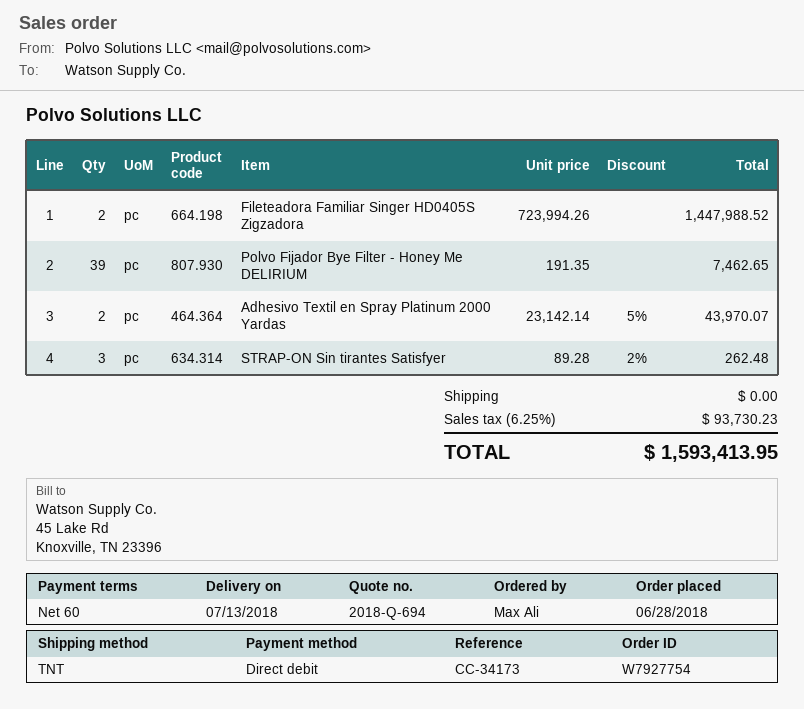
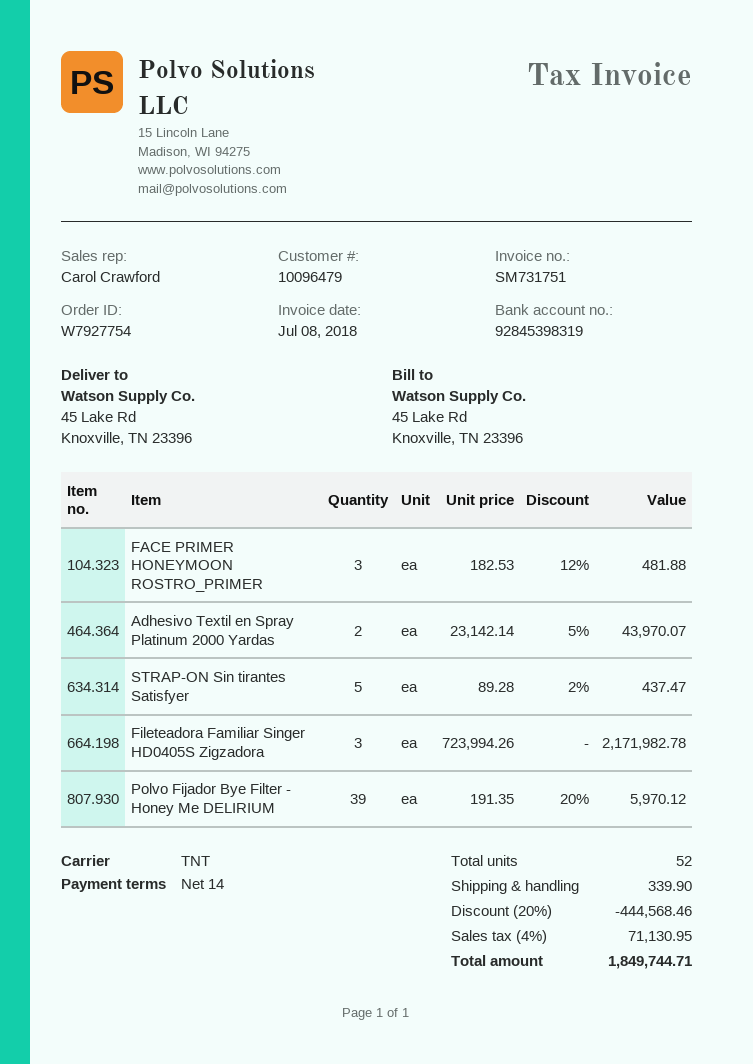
payment terms: 60 days -> 14 days
Fileteadora Familiar Singer HD0405S Zigzadora: 2 x 723994.26 = 1447988.52 -> 3 x 723994.26 = 2171982.78
Polvo Fijador Bye Filter - Honey Me DELIRIUM: 39 x 191.35 = 7462.65 -> 39 x 191.35 - 20% = 5970.12
STRAP-ON Sin tirantes Satisfyer: 3 x 89.28 - 2% = 262.48 -> 5 x 89.28 - 2% = 437.47
FACE PRIMER HONEYMOON ROSTRO_PRIMER: none -> 3 x 182.53 - 12% = 481.88
discount: none -> 20% = 444568.46
shipping: 0.00 -> 339.90
tax: 6.25% = 93730.23 -> 4% = 71130.95
total: 1593413.95 -> 1849744.71

